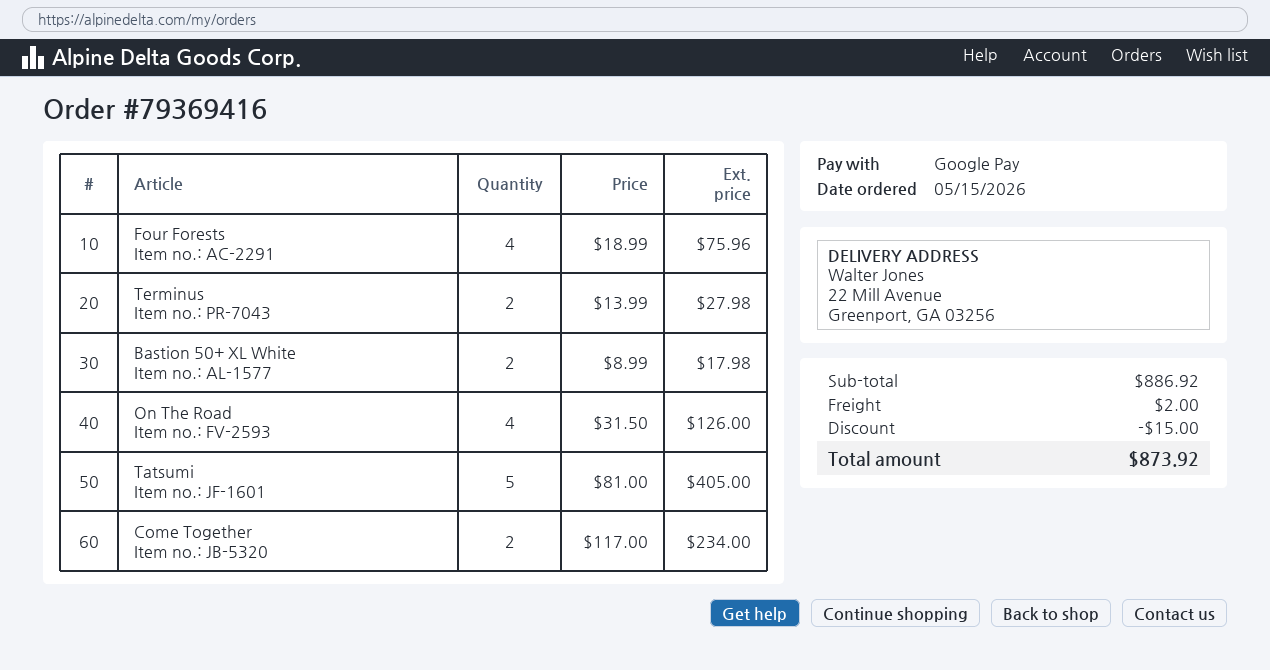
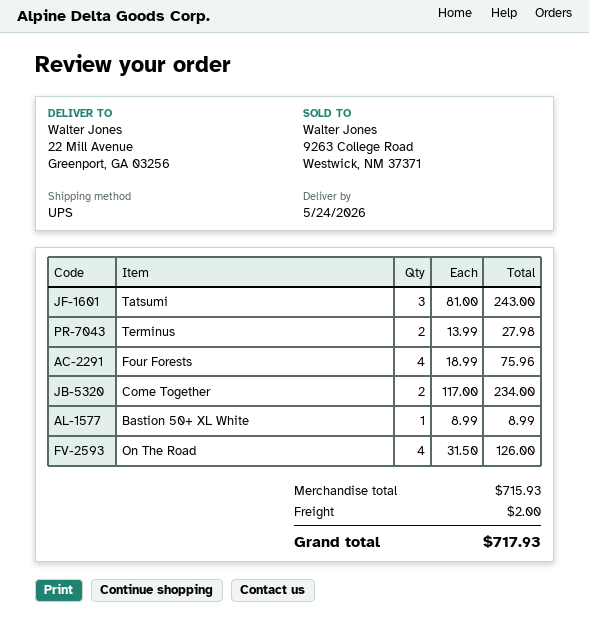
Bastion 50+ XL White: 2 x 8.99 = 17.98 -> 1 x 8.99 = 8.99
Tatsumi: 5 x 81.00 = 405.00 -> 3 x 81.00 = 243.00
subtotal: 886.92 -> 715.93
discount: 15.00 -> none
total: 873.92 -> 717.93

